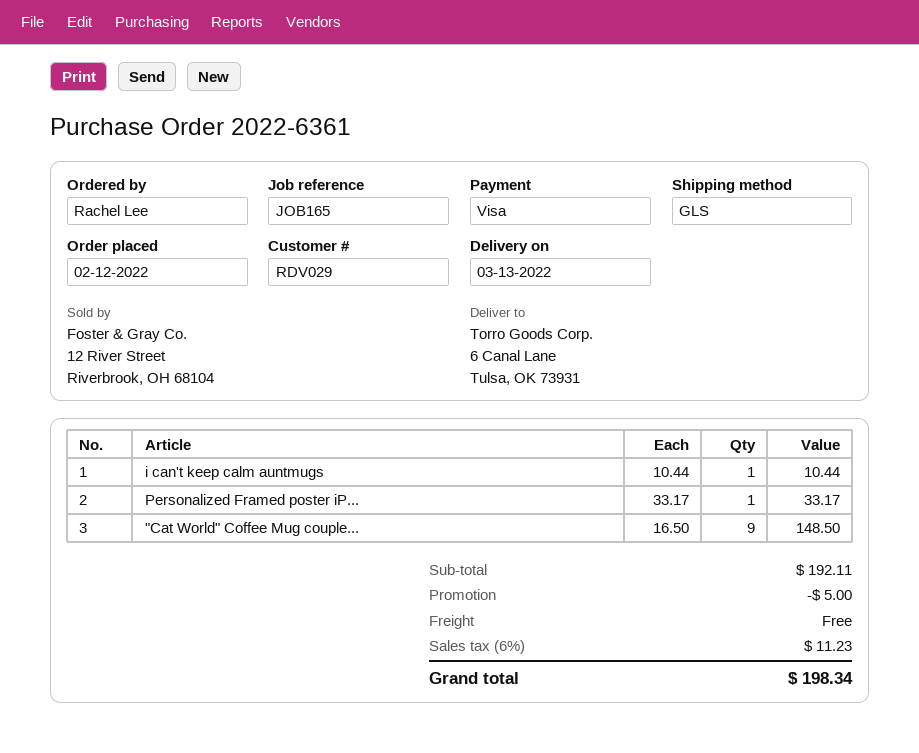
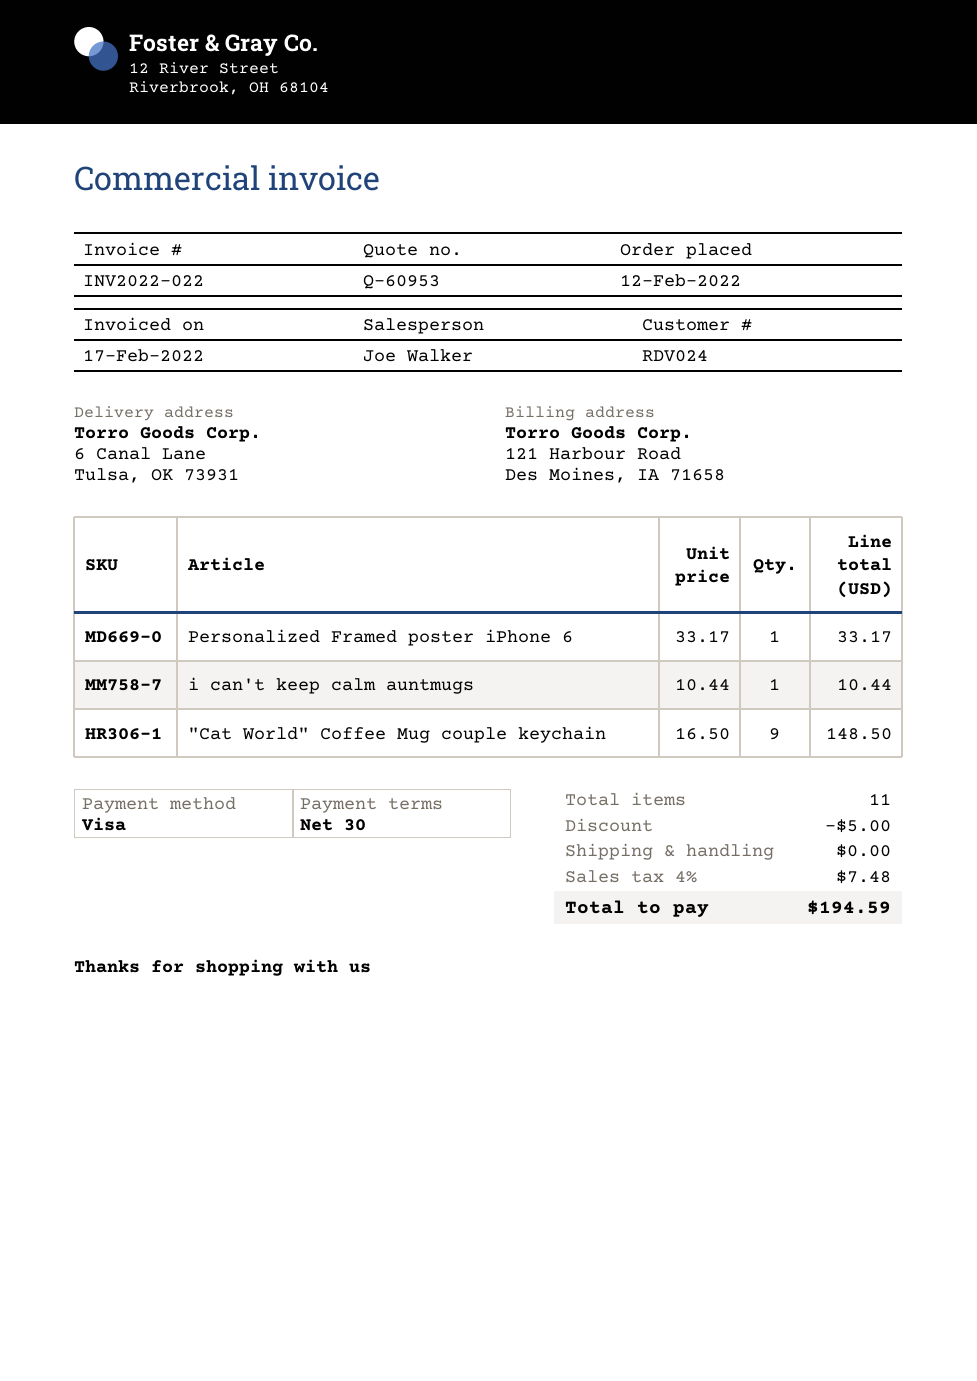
customer number: RDV029 -> RDV024
tax: 6% = 11.23 -> 4% = 7.48
total: 198.34 -> 194.59

